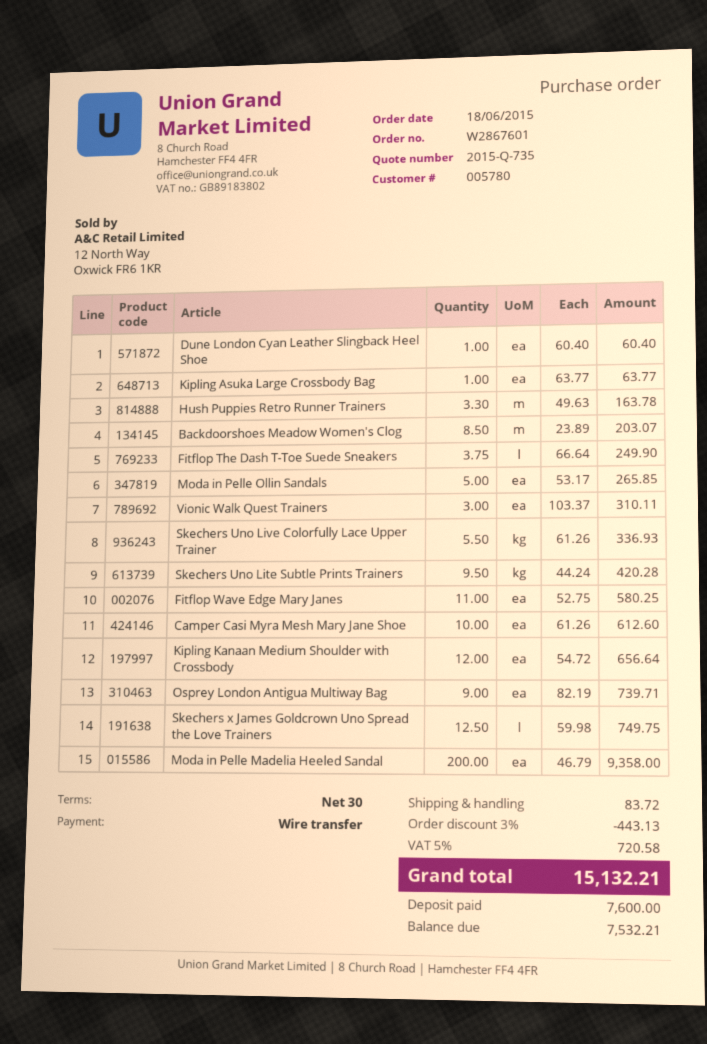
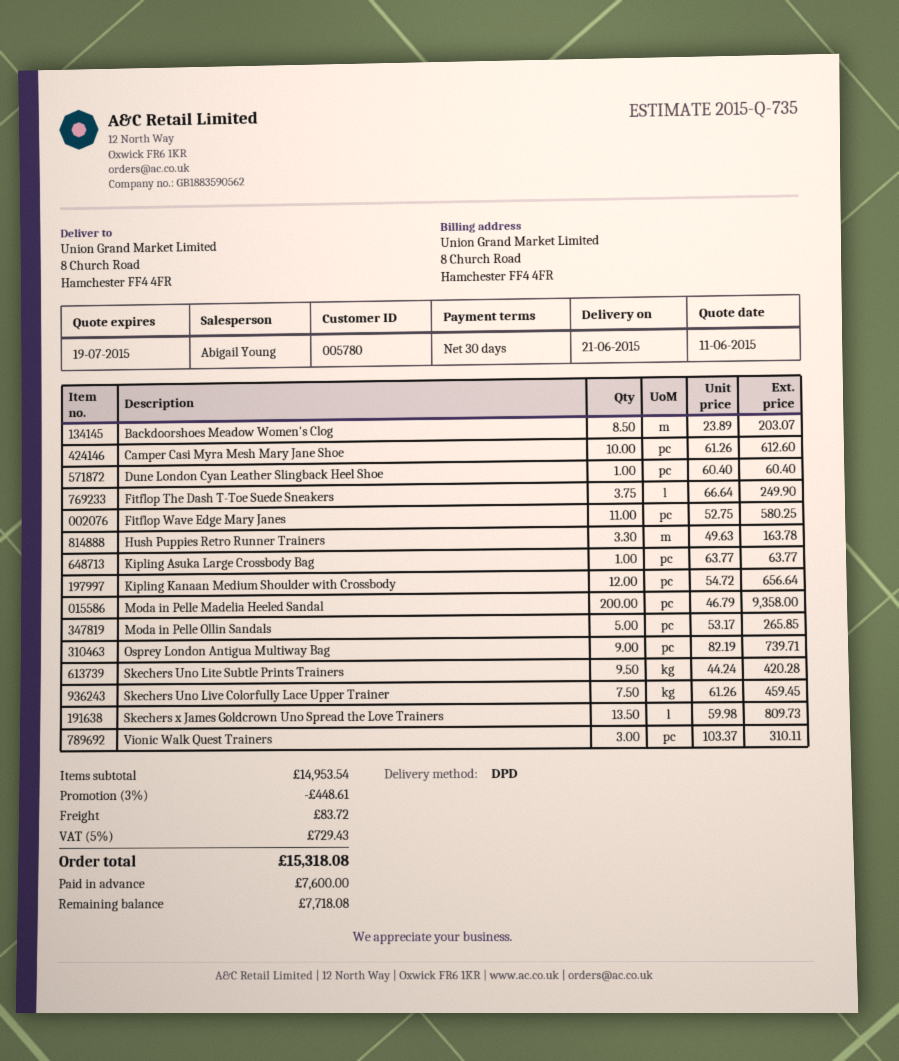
Skechers Uno Live Colorfully Lace Upper Trainer: 5.5 x 61.26 = 336.93 -> 7.5 x 61.26 = 459.45
Skechers x James Goldcrown Uno Spread the Love Trainers: 12.5 x 59.98 = 749.75 -> 13.5 x 59.98 = 809.73
discount: 3% = 443.13 -> 3% = 448.61
tax: 5% = 720.58 -> 5% = 729.43
total: 15132.21 -> 15318.08
balance: 7532.21 -> 7718.08

